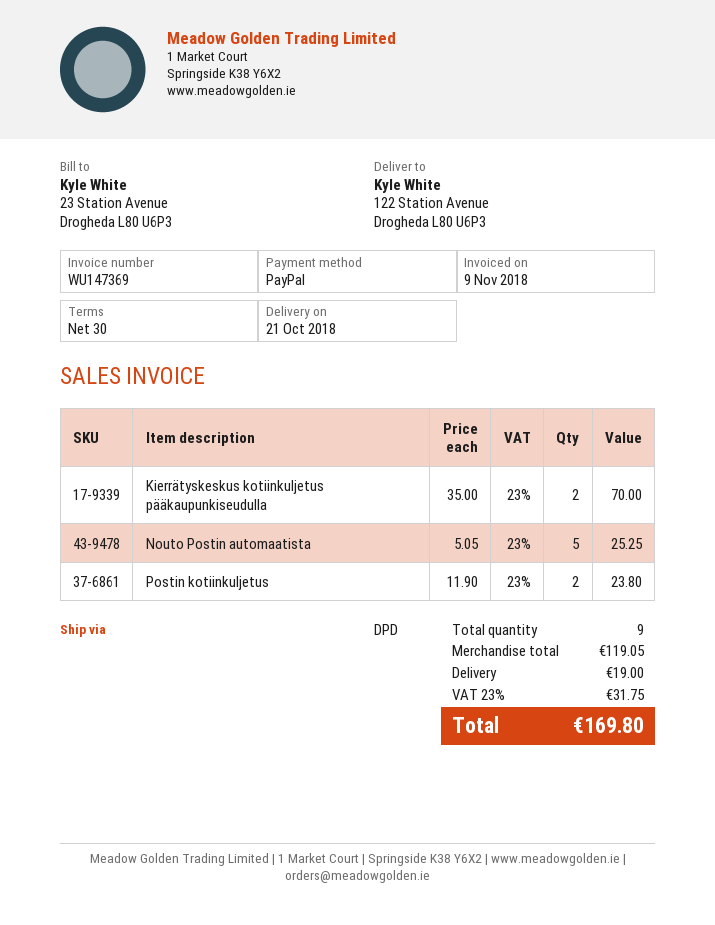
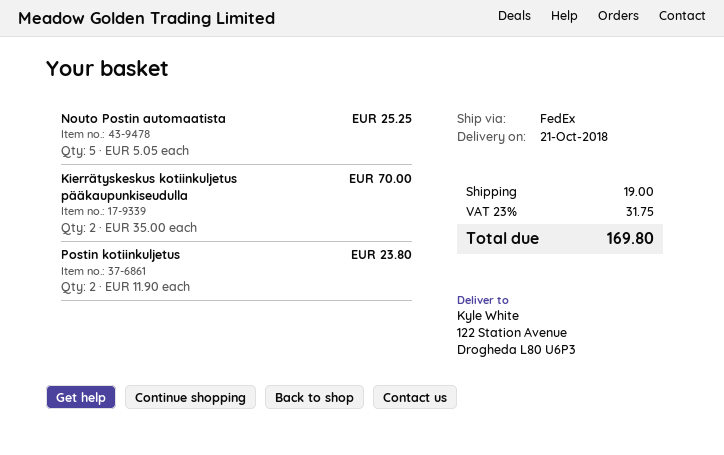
shipping method: DPD -> FedEx

